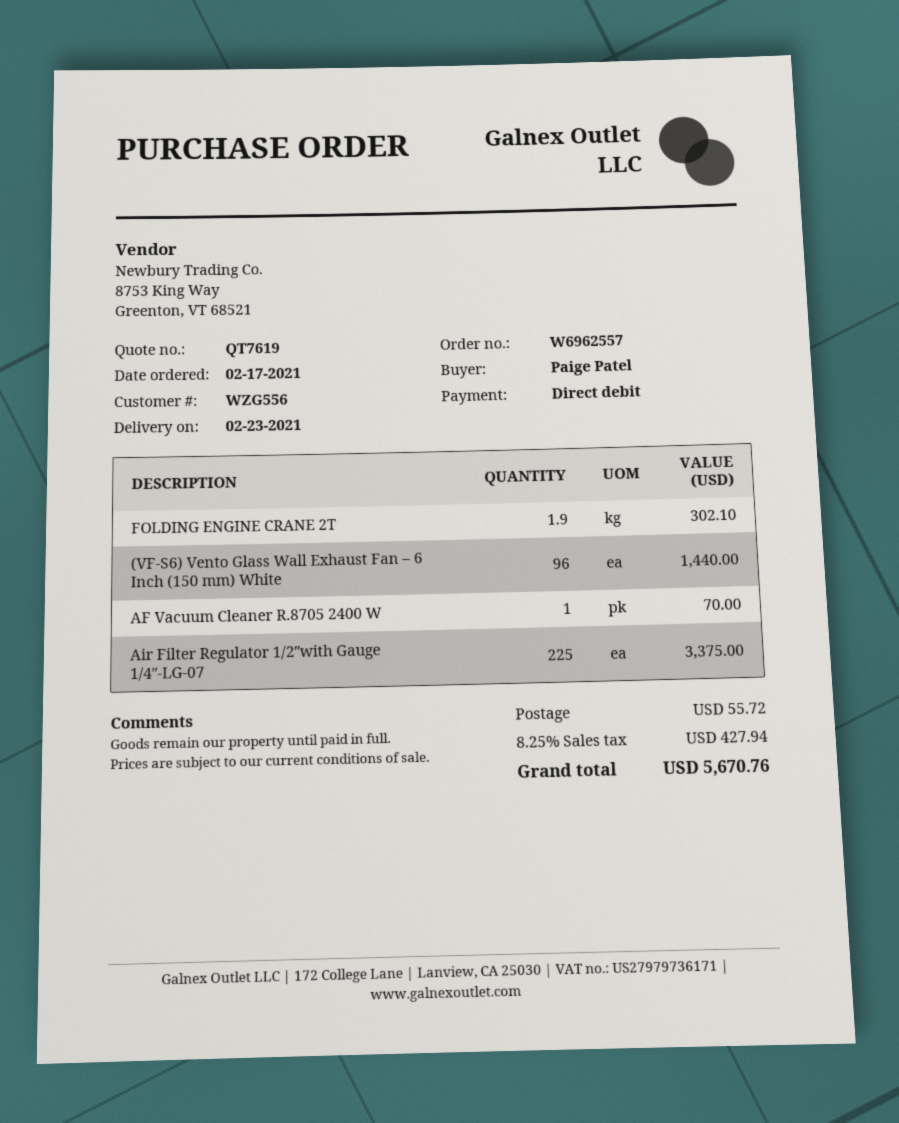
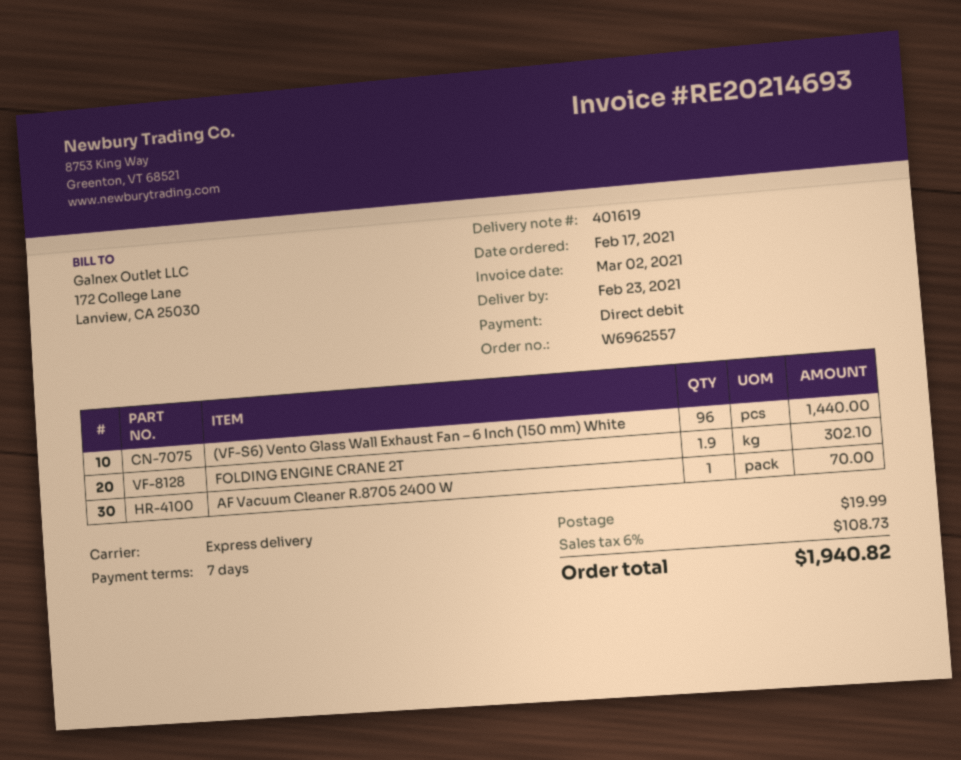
Air Filter Regulator 1/2″with Gauge 1/4″-LG-07: 225 for 3375.00 -> none
shipping: 55.72 -> 19.99
tax: 8.25% = 427.94 -> 6% = 108.73
total: 5670.76 -> 1940.82

